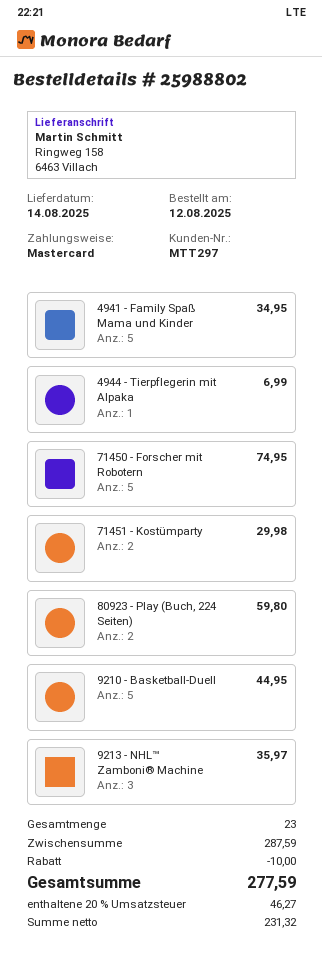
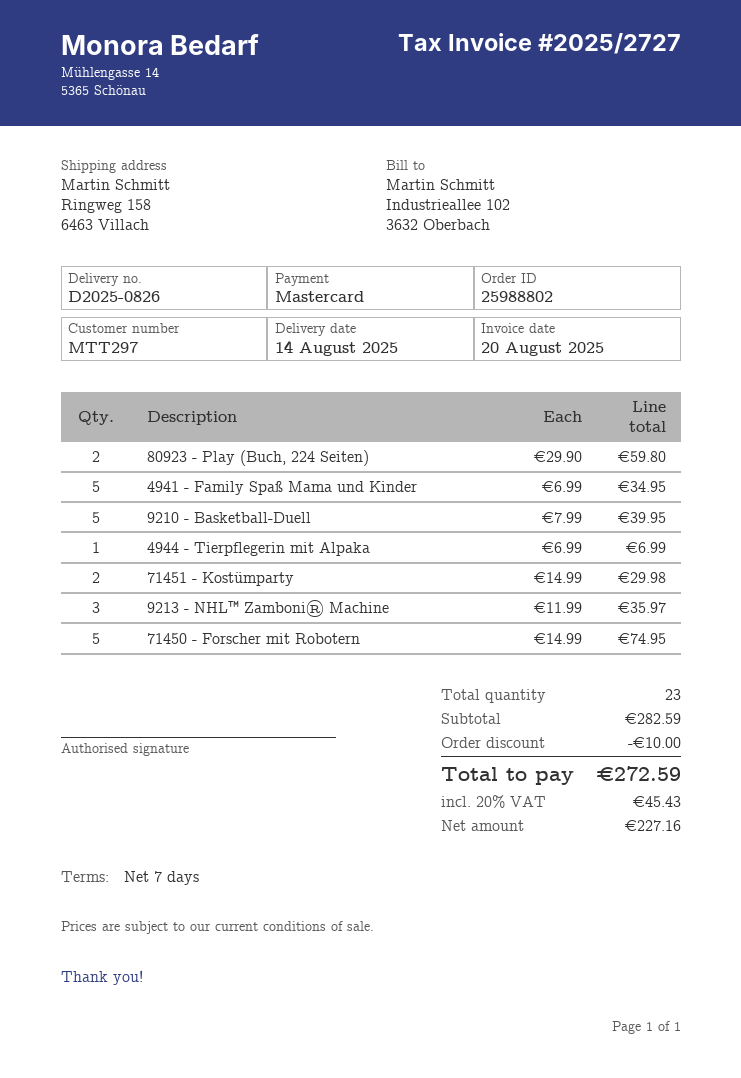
9210 - Basketball-Duell: 5 for 44.95 -> 5 for 39.95
subtotal: 287.59 -> 282.59
net: 231.32 -> 227.16
tax: 20% = 46.27 -> 20% = 45.43
total: 277.59 -> 272.59

